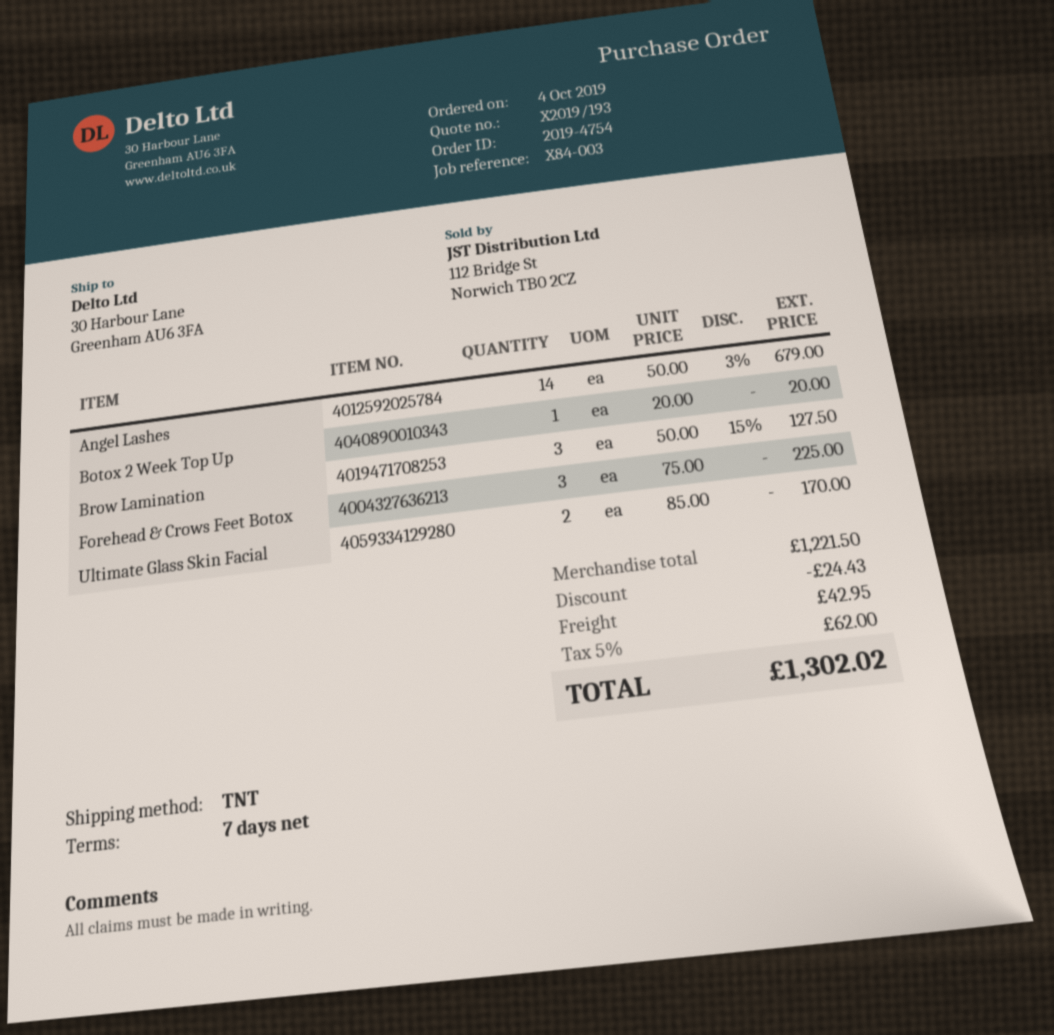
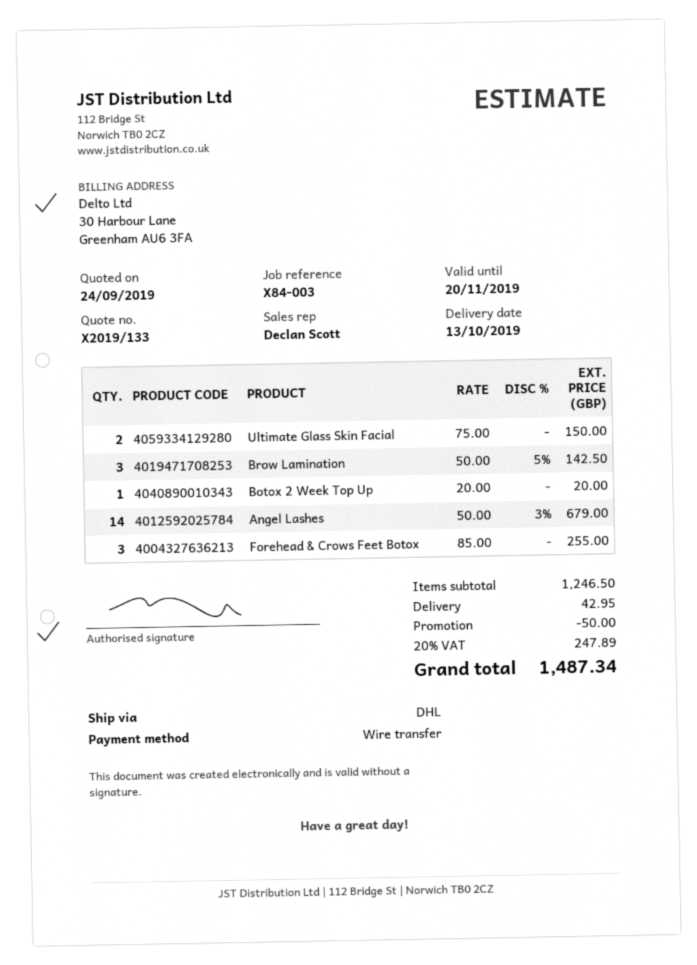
quote number: X2019/193 -> X2019/133
shipping method: TNT -> DHL
Brow Lamination: 3 x 50.00 - 15% = 127.50 -> 3 x 50.00 - 5% = 142.50
Forehead & Crows Feet Botox: 3 x 75.00 = 225.00 -> 3 x 85.00 = 255.00
Ultimate Glass Skin Facial: 2 x 85.00 = 170.00 -> 2 x 75.00 = 150.00
subtotal: 1221.50 -> 1246.50
discount: 24.43 -> 50.00
tax: 5% = 62.00 -> 20% = 247.89
total: 1302.02 -> 1487.34

